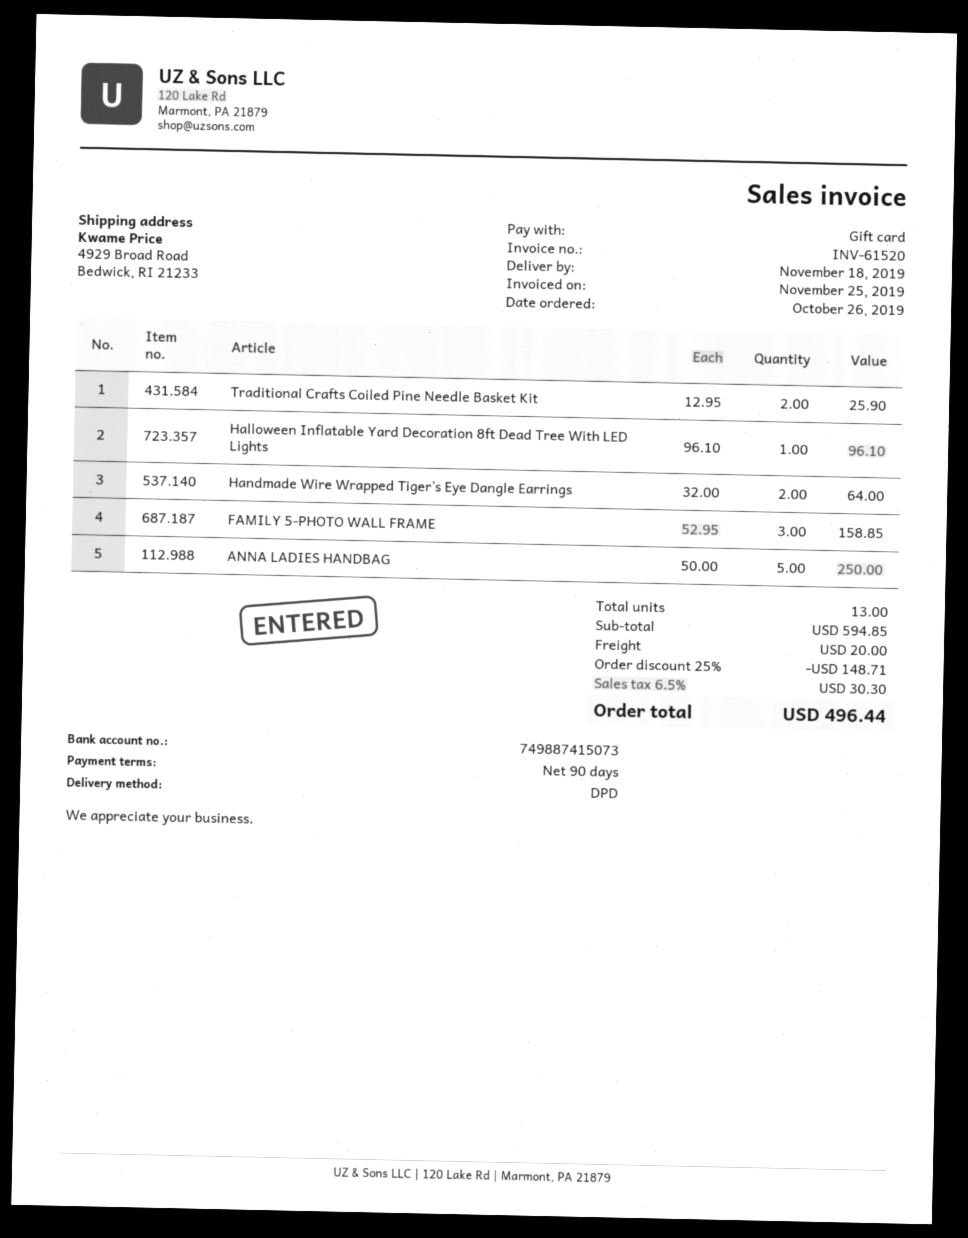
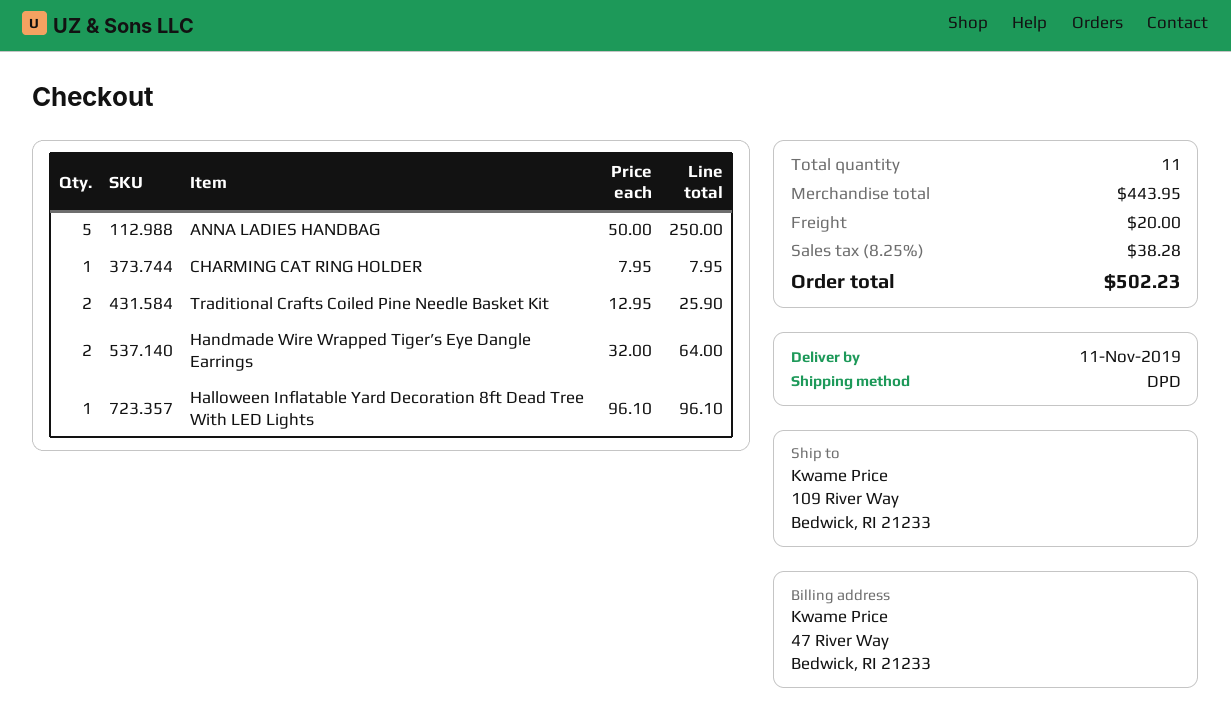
delivery date: 2019-11-18 -> 2019-11-11
ship to: 4929 Broad Road, Bedwick, RI 21233 -> 109 River Way, Bedwick, RI 21233
FAMILY 5-PHOTO WALL FRAME: 3 x 52.95 = 158.85 -> none
CHARMING CAT RING HOLDER: none -> 1 x 7.95 = 7.95
total quantity: 13 -> 11
subtotal: 594.85 -> 443.95
discount: 25% = 148.71 -> none
tax: 6.5% = 30.30 -> 8.25% = 38.28
total: 496.44 -> 502.23

